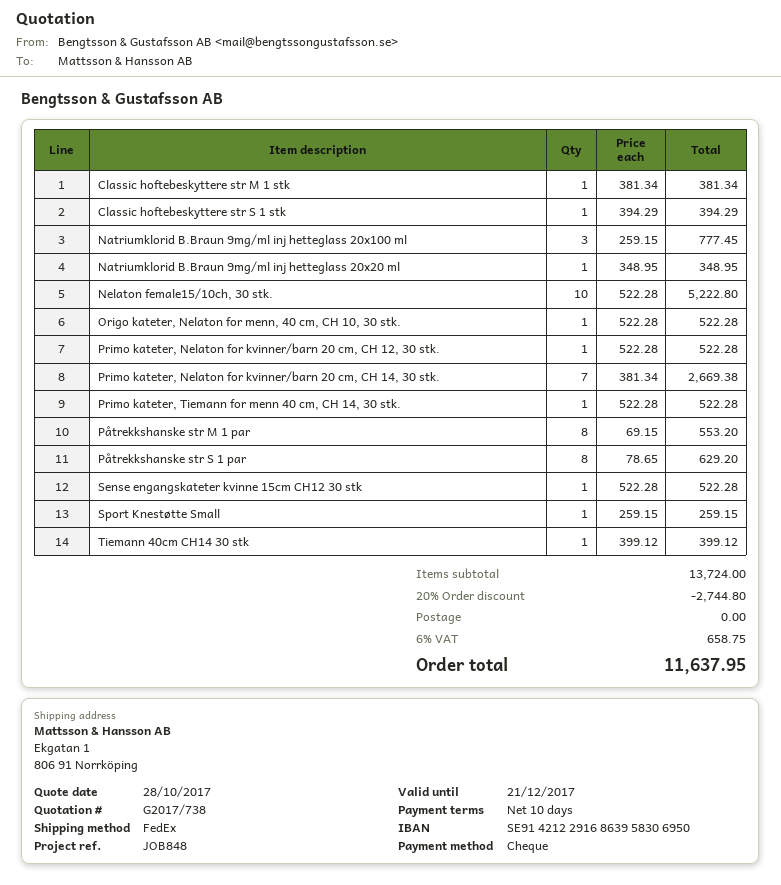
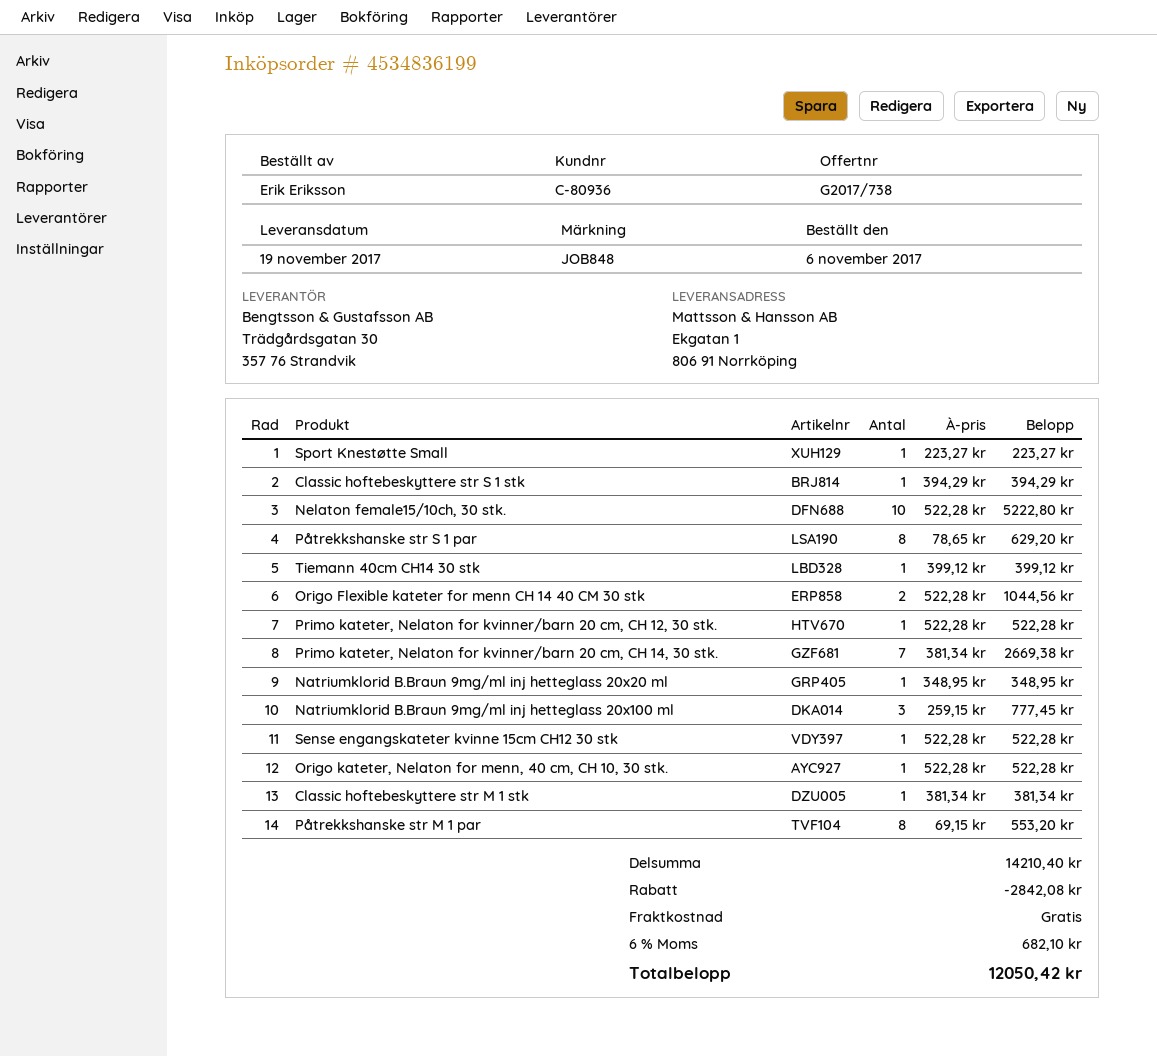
Primo kateter, Tiemann for menn 40 cm, CH 14, 30 stk.: 1 x 522.28 = 522.28 -> none
Sport Knestøtte Small: 1 x 259.15 = 259.15 -> 1 x 223.27 = 223.27
Origo Flexible kateter for menn CH 14 40 CM 30 stk: none -> 2 x 522.28 = 1044.56
subtotal: 13724.00 -> 14210.40
discount: 2744.80 -> 2842.08
tax: 6% = 658.75 -> 6% = 682.10
total: 11637.95 -> 12050.42

